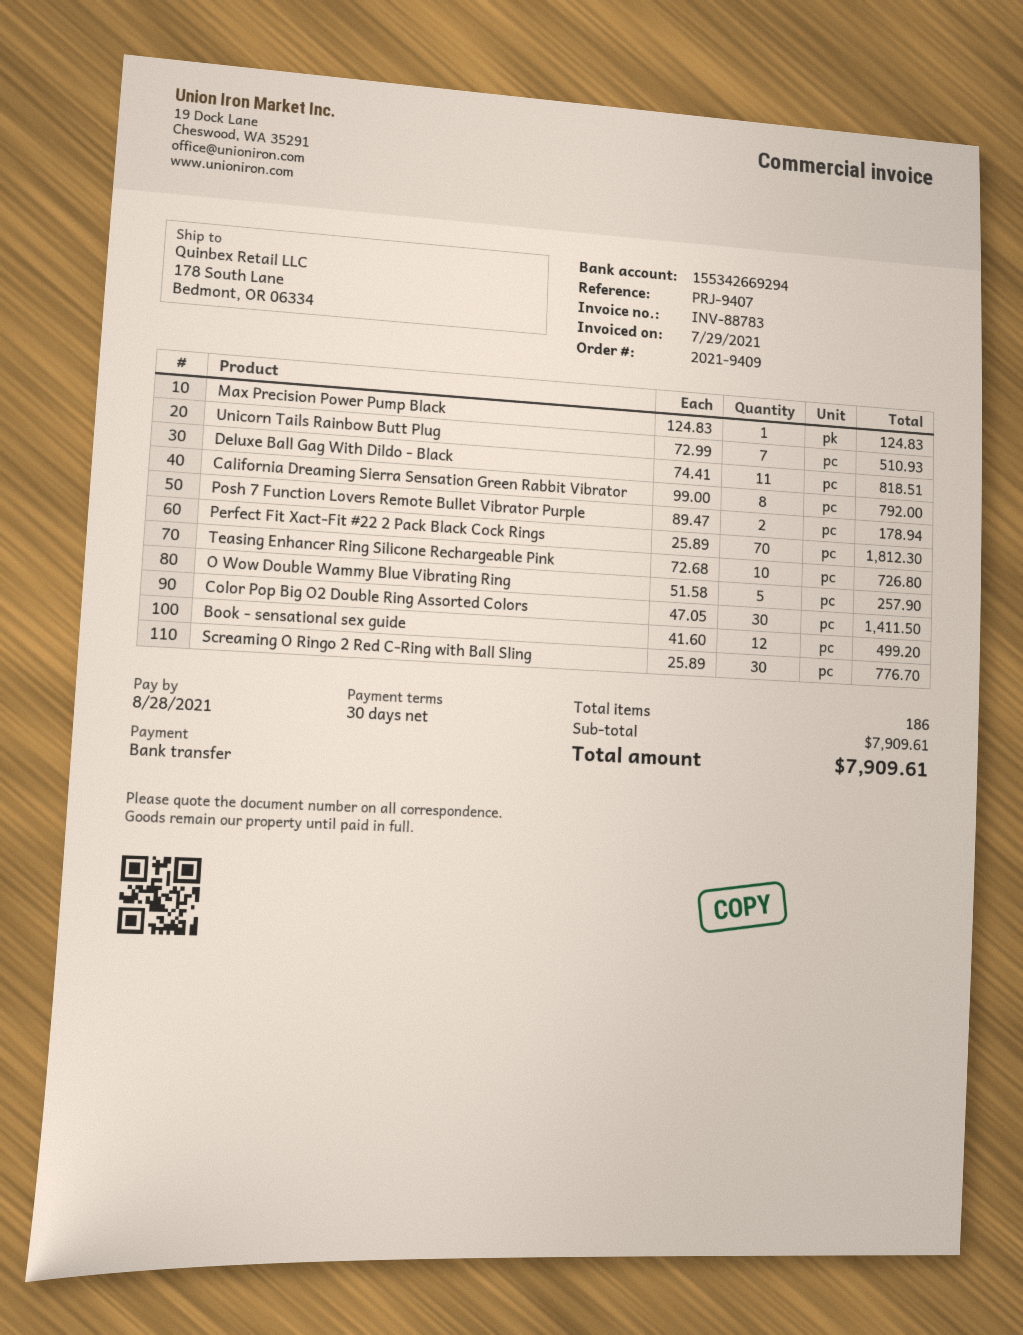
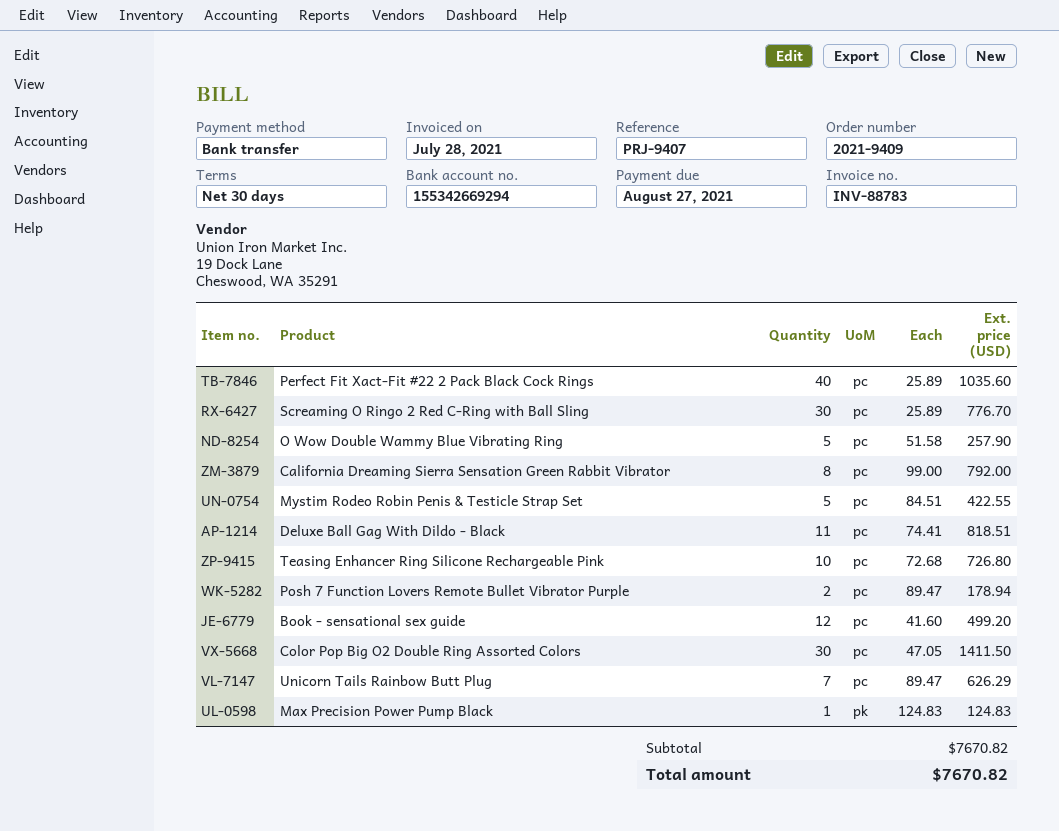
invoice date: 2021-07-29 -> 2021-07-28
due date: 2021-08-28 -> 2021-08-27
Unicorn Tails Rainbow Butt Plug: 7 x 72.99 = 510.93 -> 7 x 89.47 = 626.29
Perfect Fit Xact-Fit #22 2 Pack Black Cock Rings: 70 x 25.89 = 1812.30 -> 40 x 25.89 = 1035.60
Mystim Rodeo Robin Penis & Testicle Strap Set: none -> 5 x 84.51 = 422.55
subtotal: 7909.61 -> 7670.82
total: 7909.61 -> 7670.82

